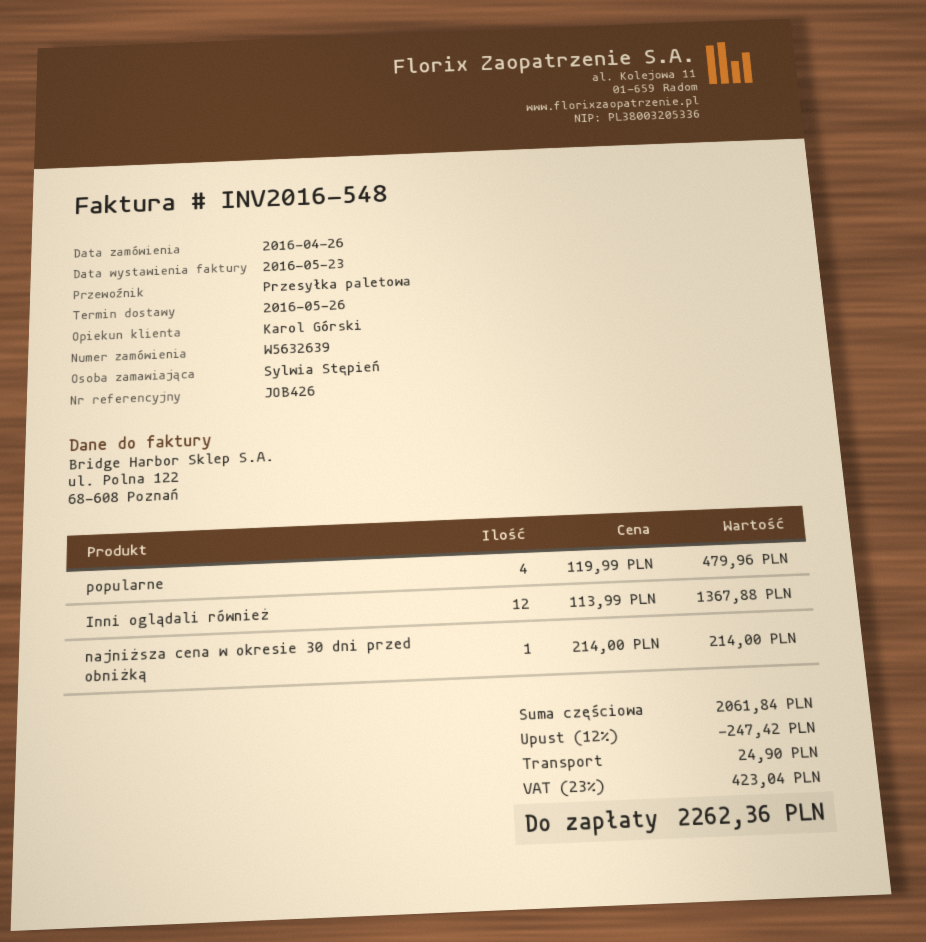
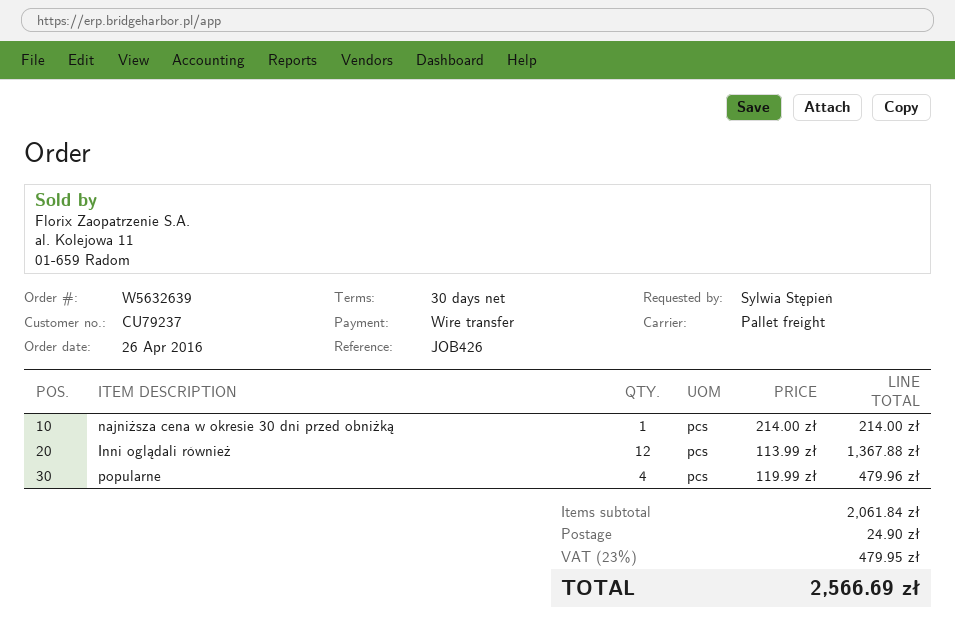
discount: 12% = 247.42 -> none
tax: 23% = 423.04 -> 23% = 479.95
total: 2262.36 -> 2566.69

